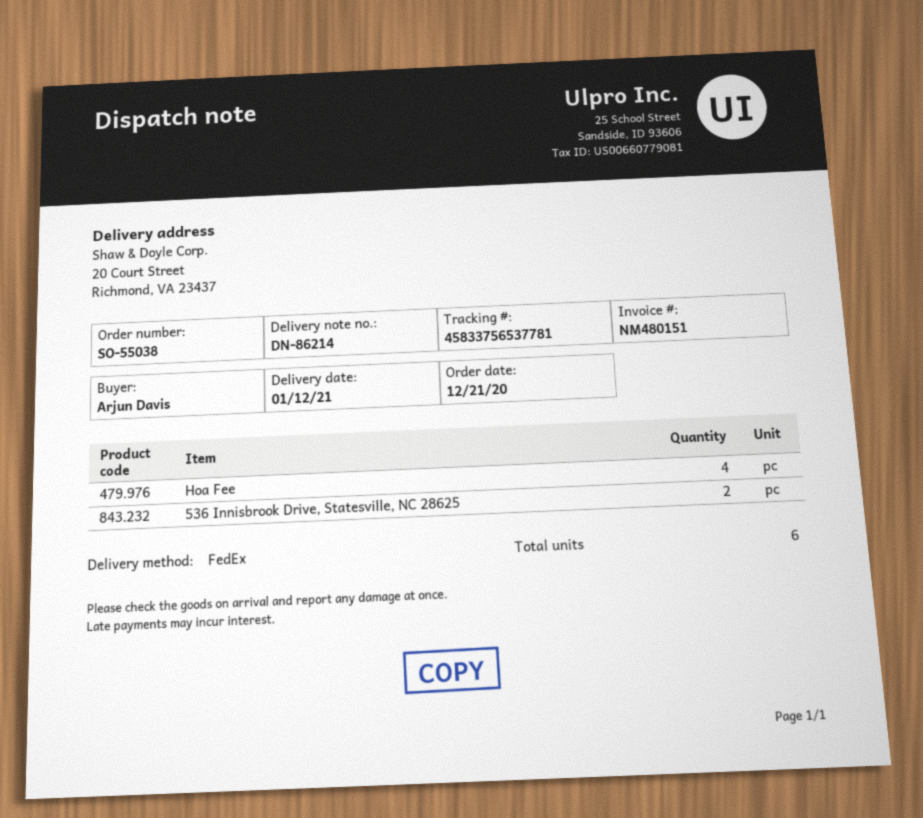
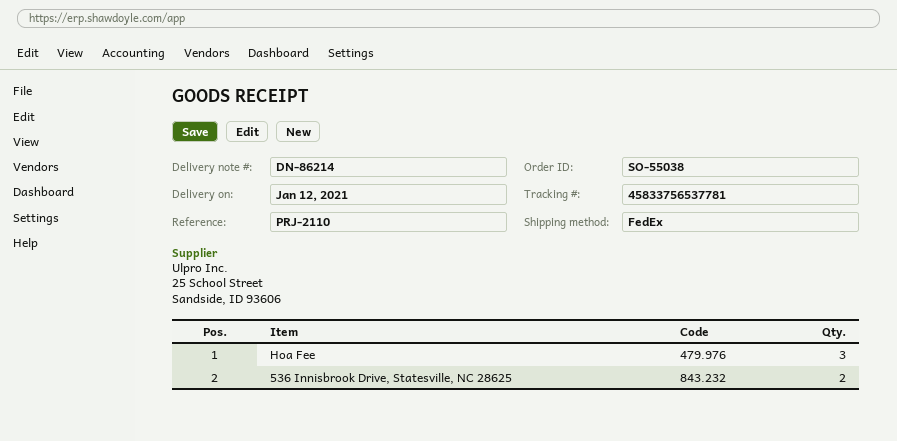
Hoa Fee: 4 -> 3

